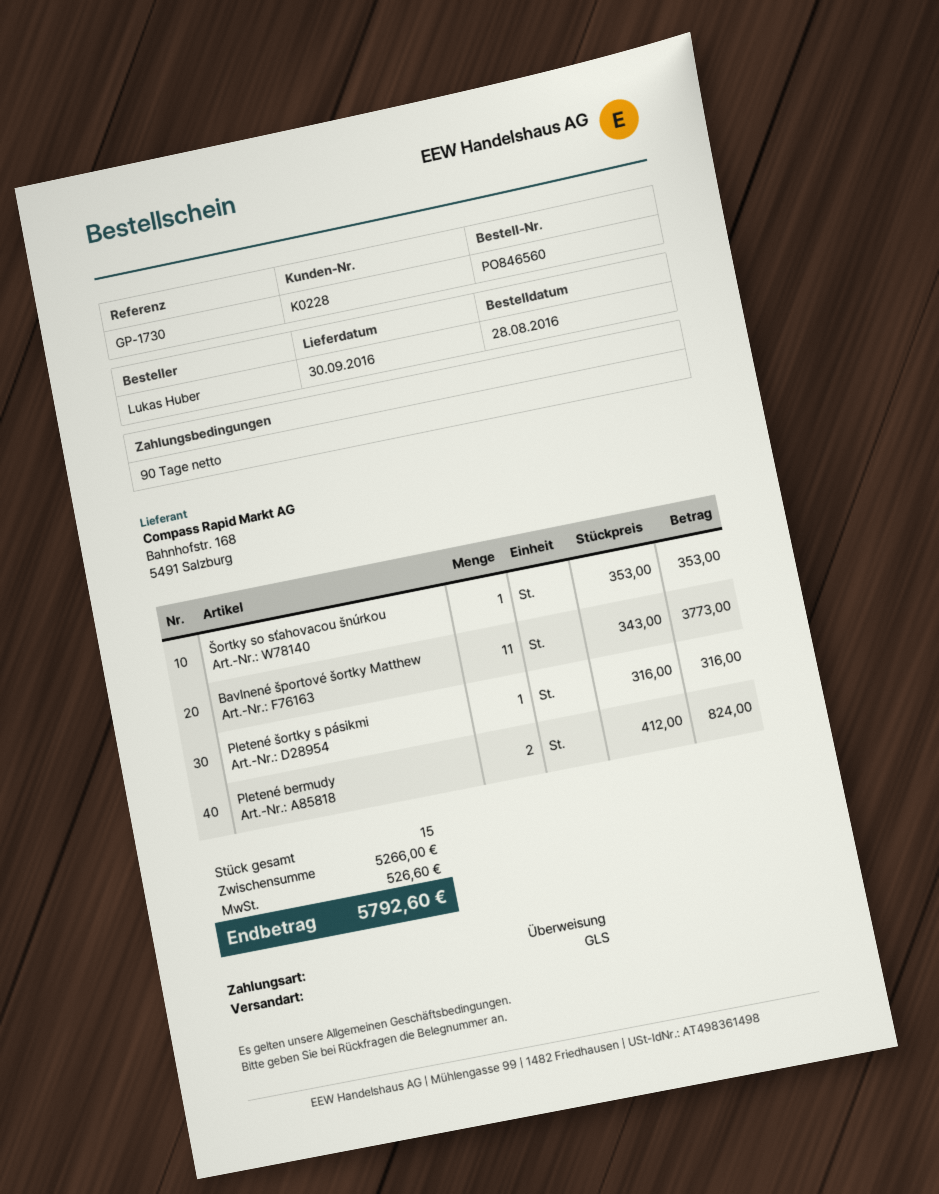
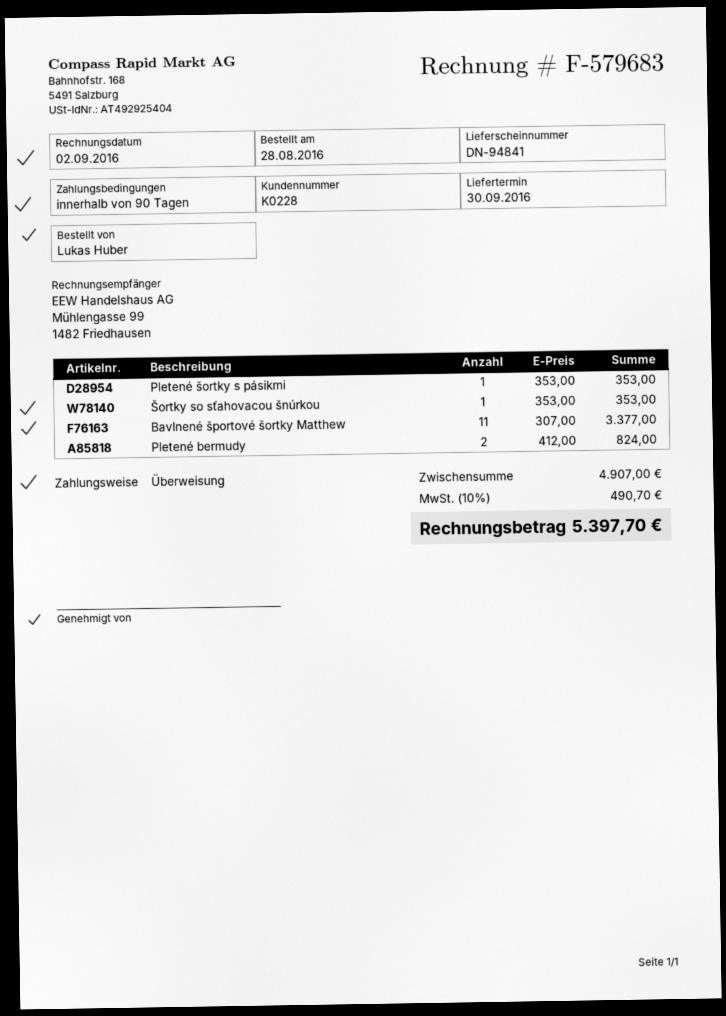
Bavlnené športové šortky Matthew: 11 x 343.00 = 3773.00 -> 11 x 307.00 = 3377.00
Pletené šortky s pásikmi: 1 x 316.00 = 316.00 -> 1 x 353.00 = 353.00
subtotal: 5266.00 -> 4907.00
tax: 526.60 -> 490.70
total: 5792.60 -> 5397.70

